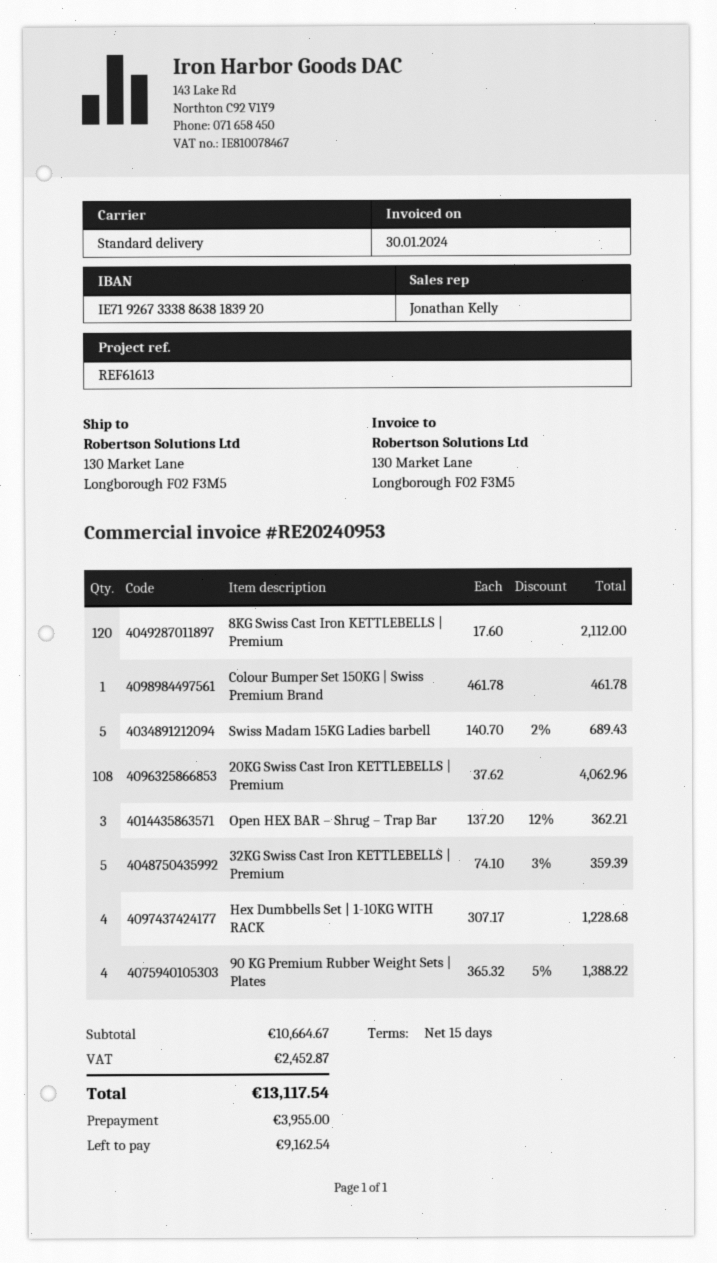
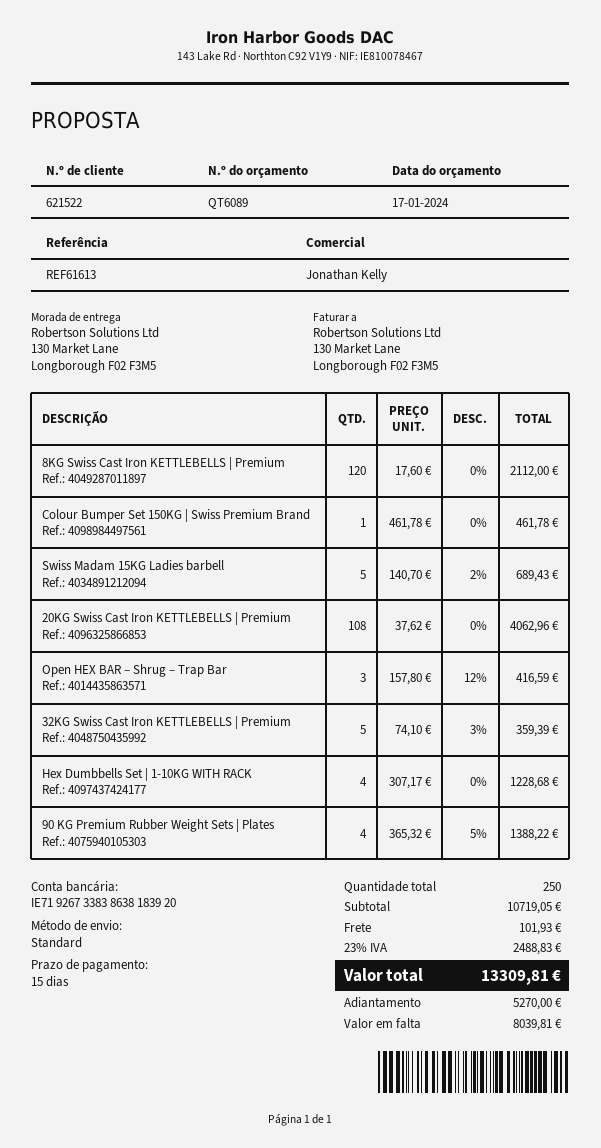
bank account: IE71926733388638183920 -> IE71926733838638183920
Open HEX BAR – Shrug – Trap Bar: 3 x 137.20 - 12% = 362.21 -> 3 x 157.80 - 12% = 416.59
subtotal: 10664.67 -> 10719.05
shipping: none -> 101.93
tax: 2452.87 -> 2488.83
total: 13117.54 -> 13309.81
deposit: 3955.00 -> 5270.00
balance: 9162.54 -> 8039.81

